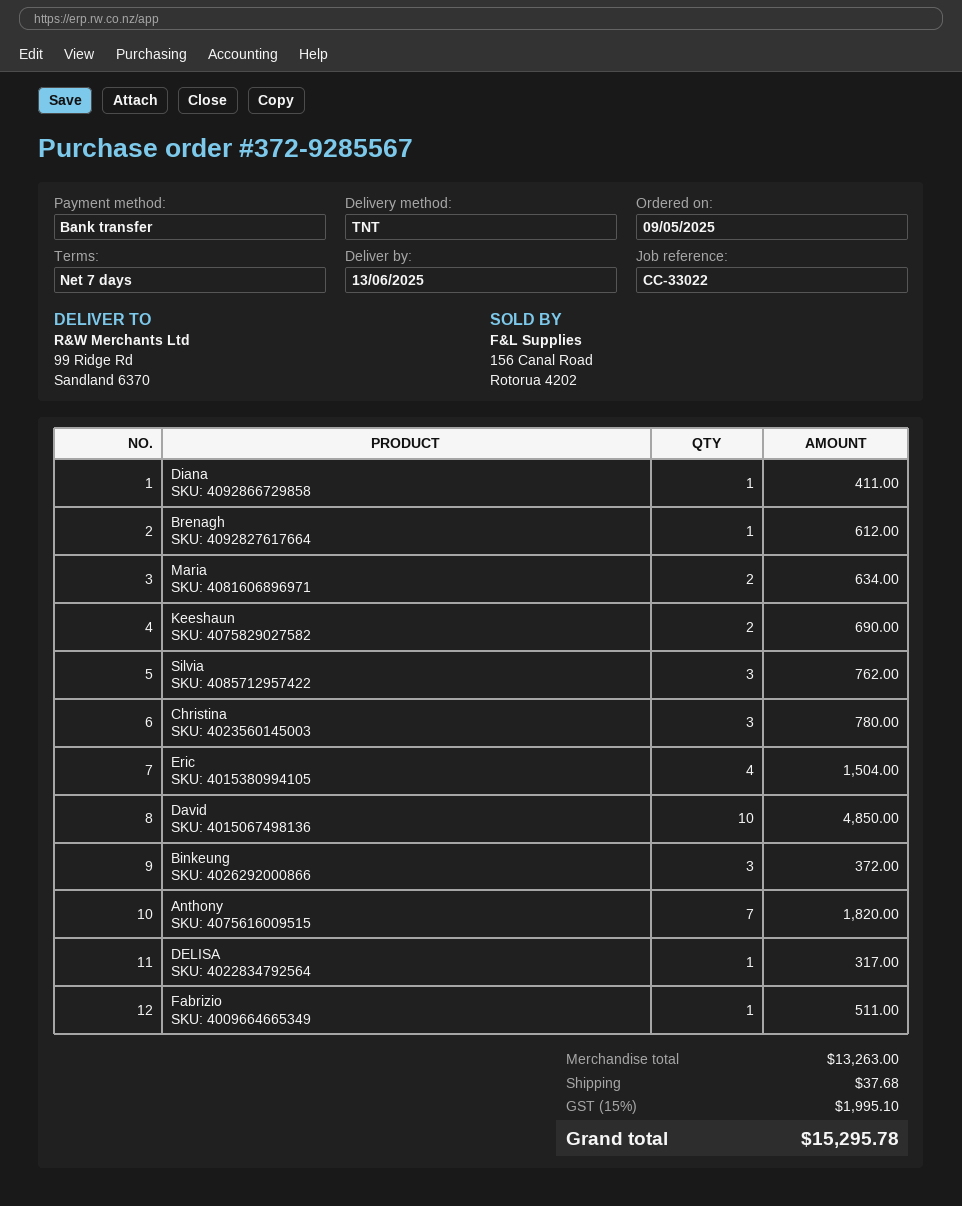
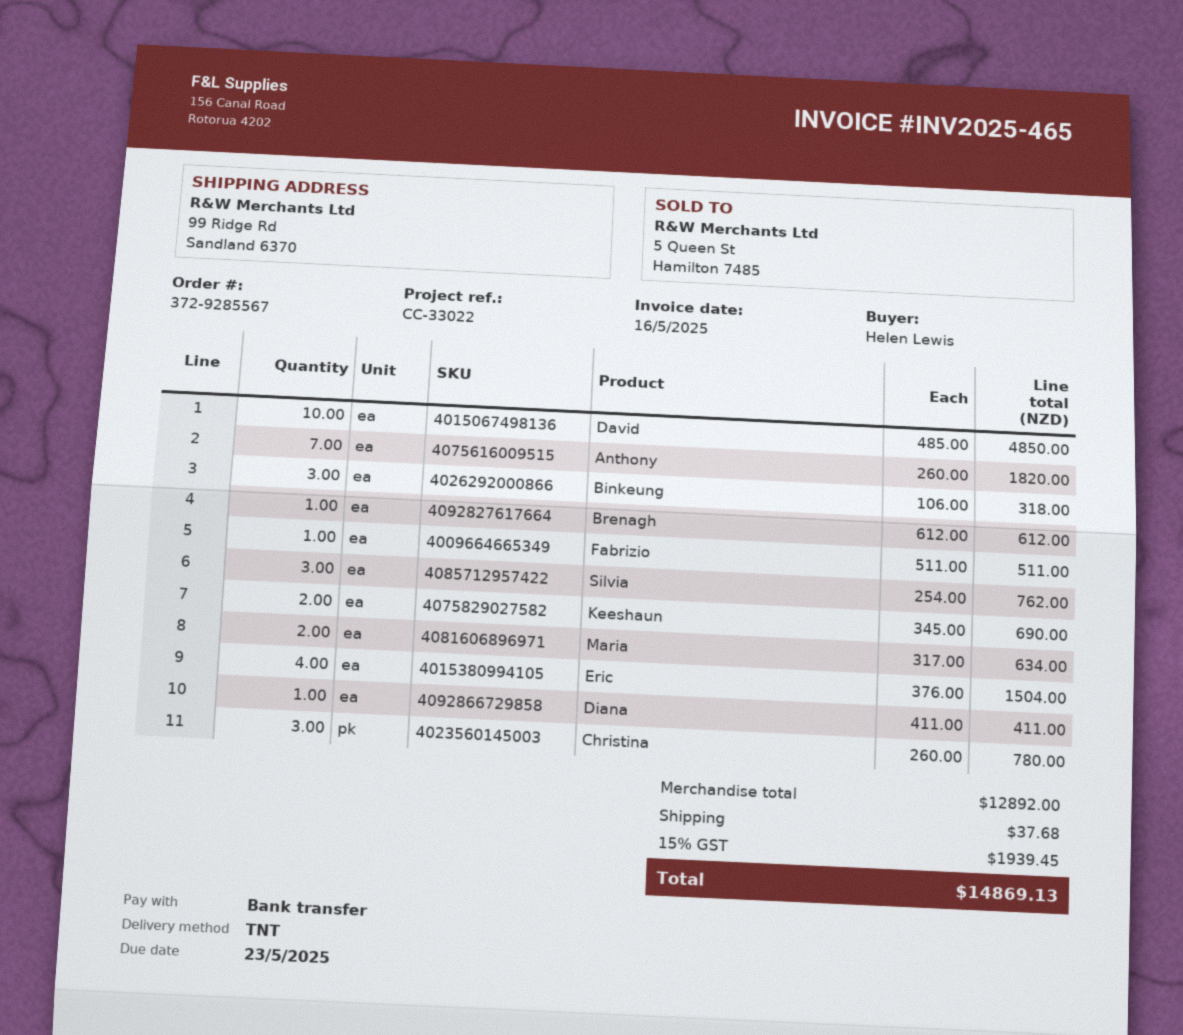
Binkeung: 3 for 372.00 -> 3 for 318.00
DELISA: 1 for 317.00 -> none
subtotal: 13263.00 -> 12892.00
tax: 15% = 1995.10 -> 15% = 1939.45
total: 15295.78 -> 14869.13

